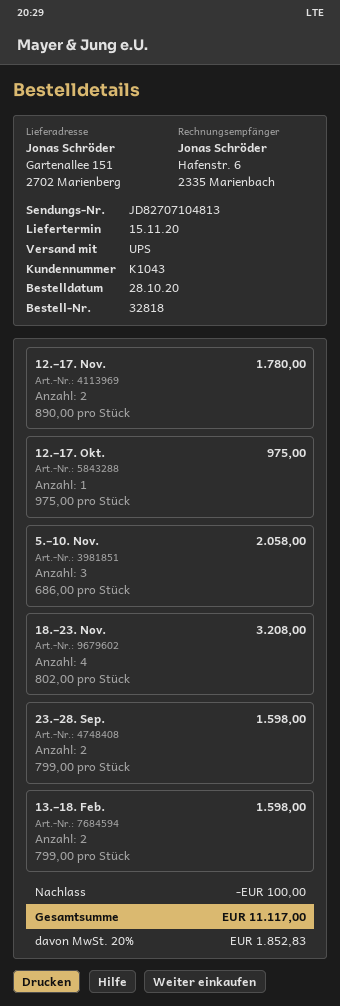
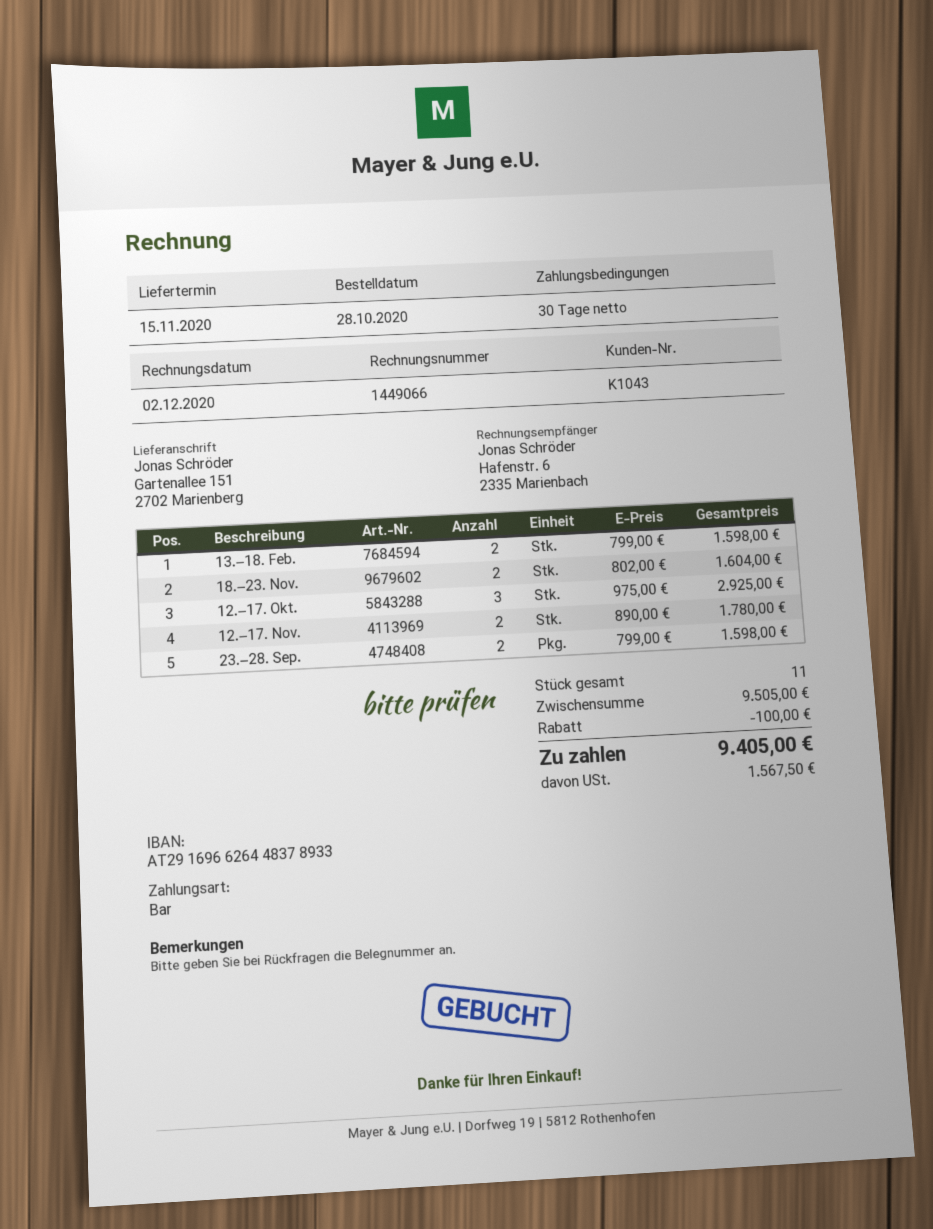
12.–17. Okt.: 1 x 975.00 = 975.00 -> 3 x 975.00 = 2925.00
5.–10. Nov.: 3 x 686.00 = 2058.00 -> none
18.–23. Nov.: 4 x 802.00 = 3208.00 -> 2 x 802.00 = 1604.00
tax: 1852.83 -> 1567.50
total: 11117.00 -> 9405.00

